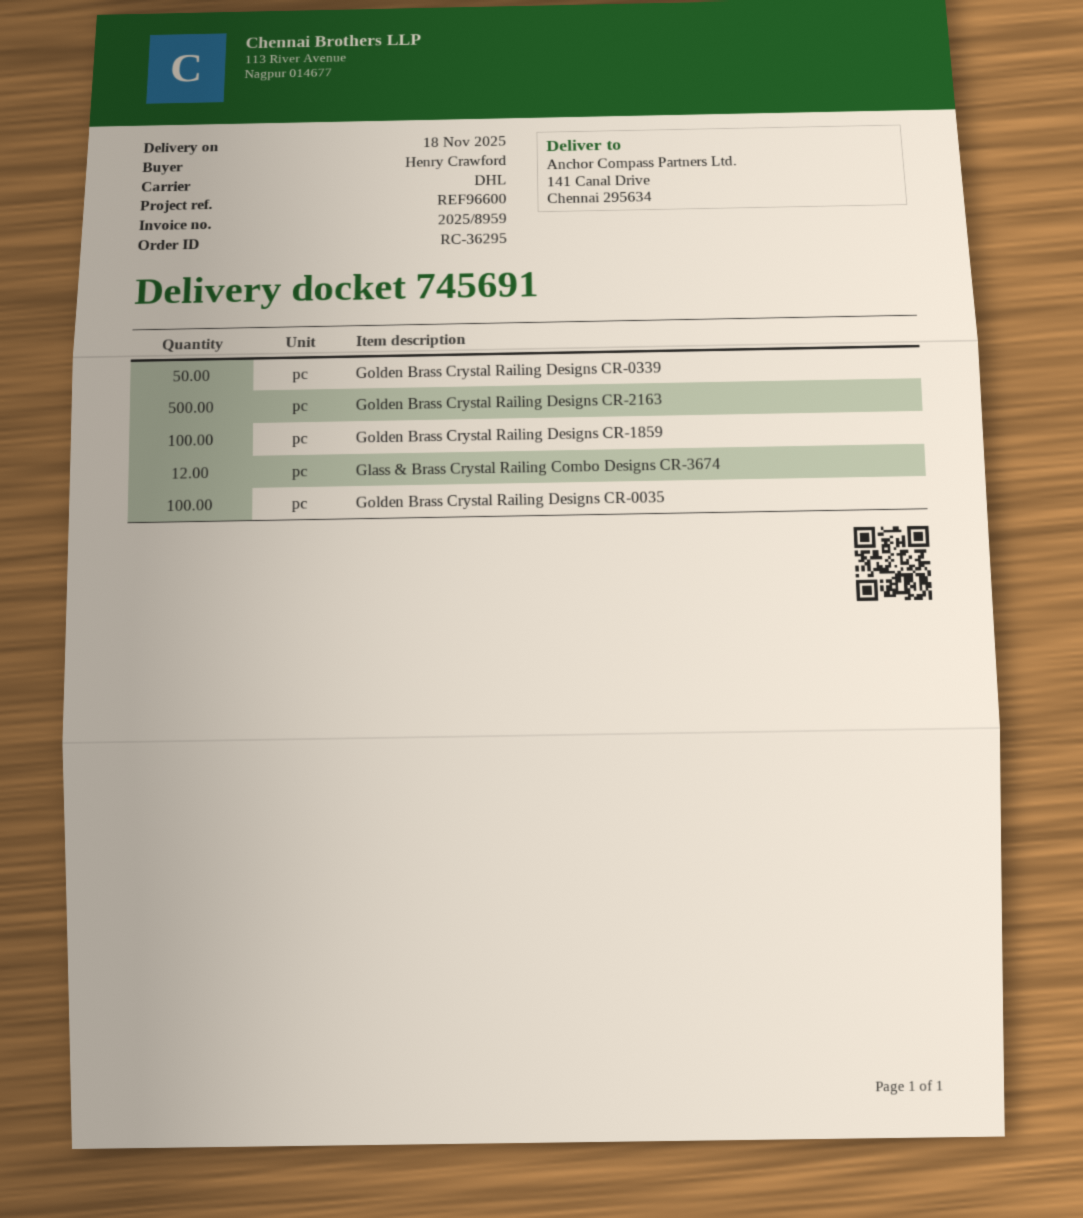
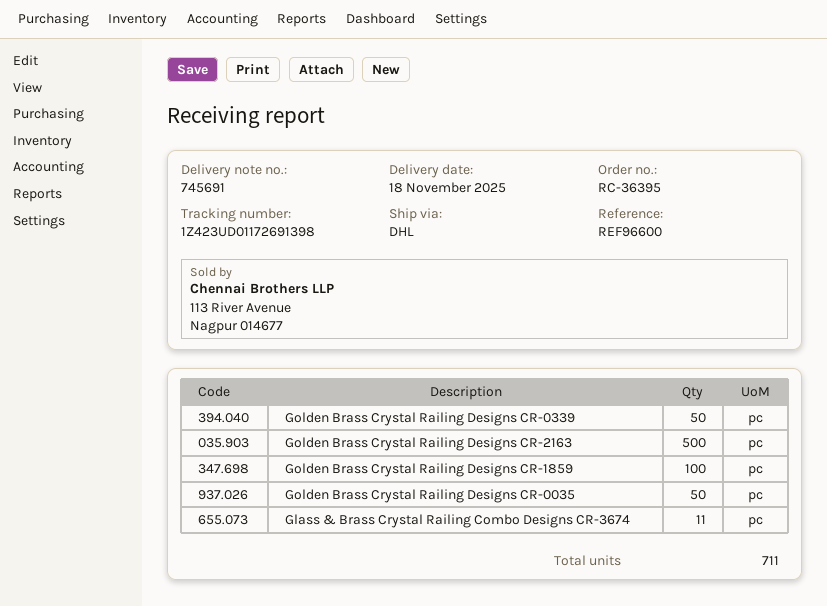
order number: RC-36295 -> RC-36395
Glass & Brass Crystal Railing Combo Designs CR-3674: 12 -> 11
Golden Brass Crystal Railing Designs CR-0035: 100 -> 50

